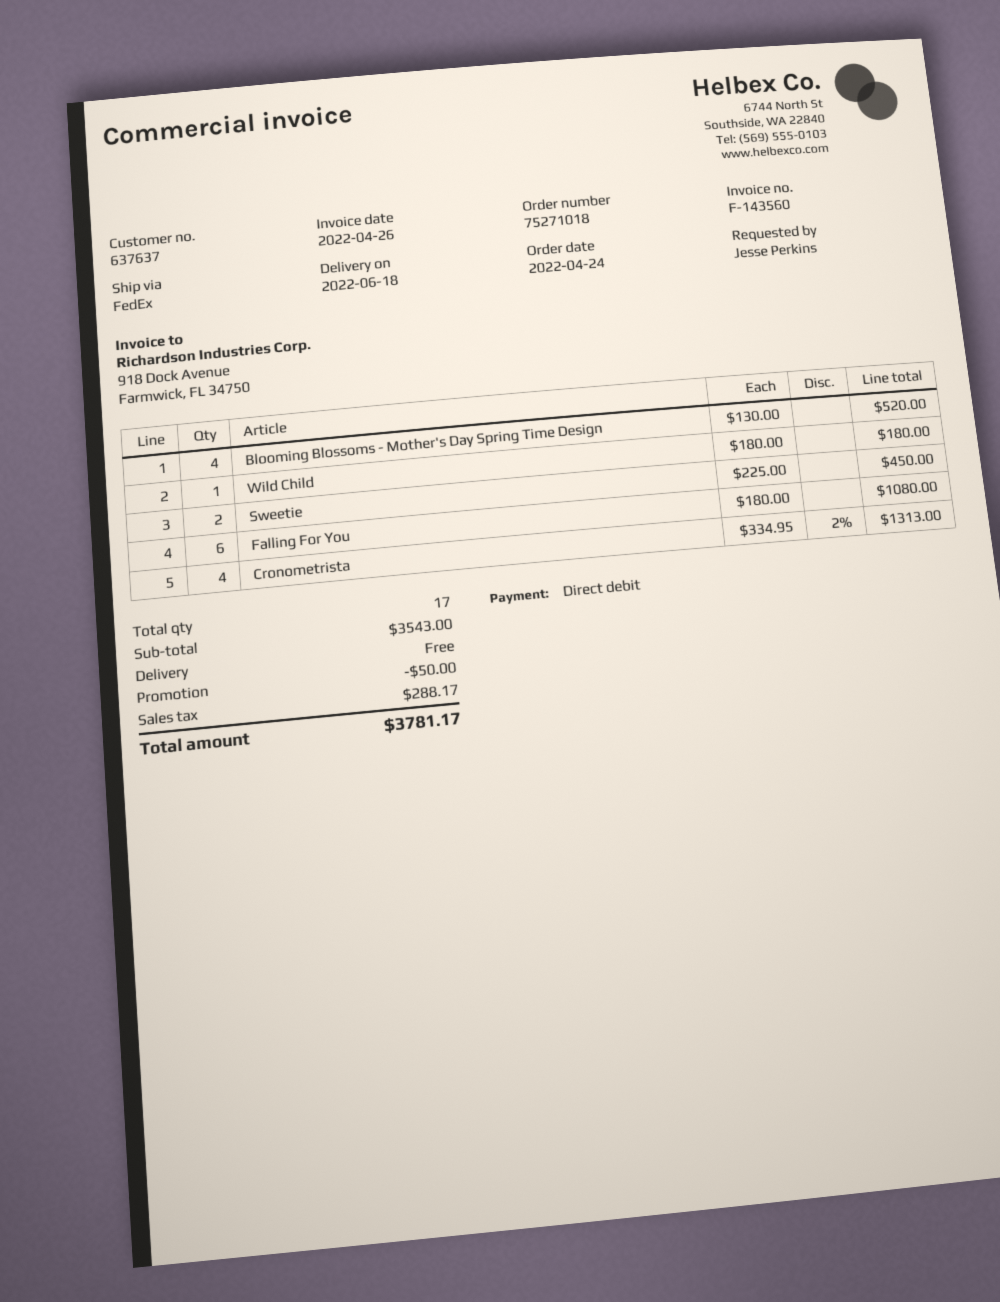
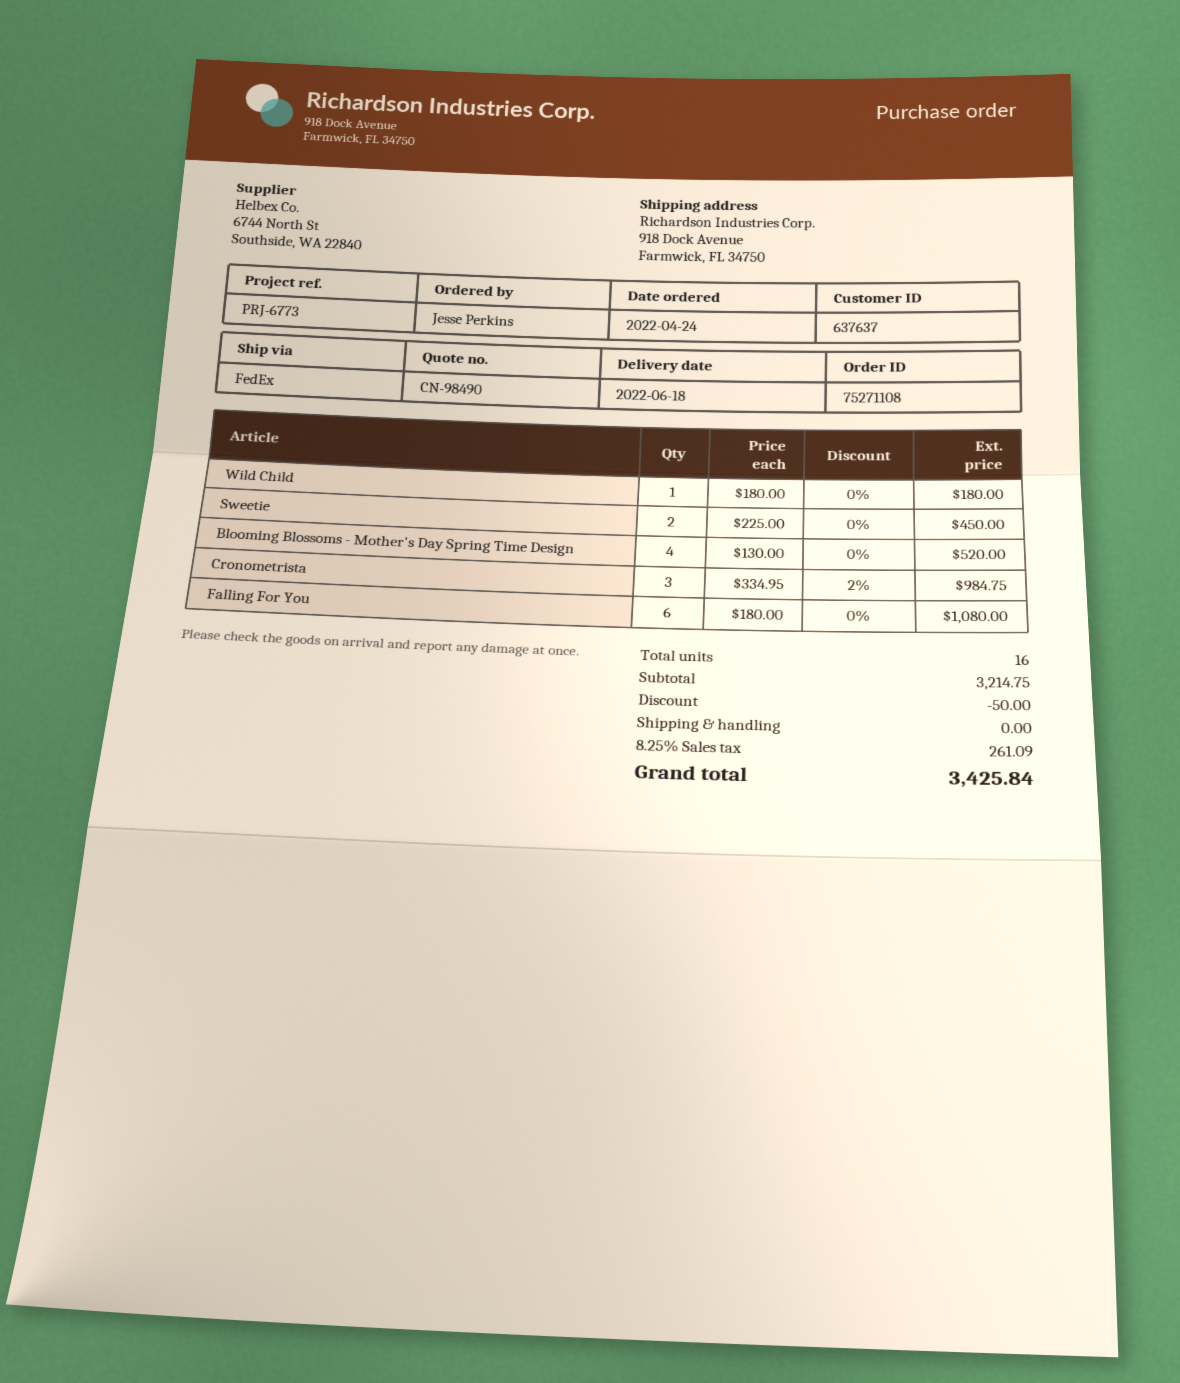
order number: 75271018 -> 75271108
Cronometrista: 4 x 334.95 - 2% = 1313.00 -> 3 x 334.95 - 2% = 984.75
total quantity: 17 -> 16
subtotal: 3543.00 -> 3214.75
tax: 288.17 -> 261.09
total: 3781.17 -> 3425.84

